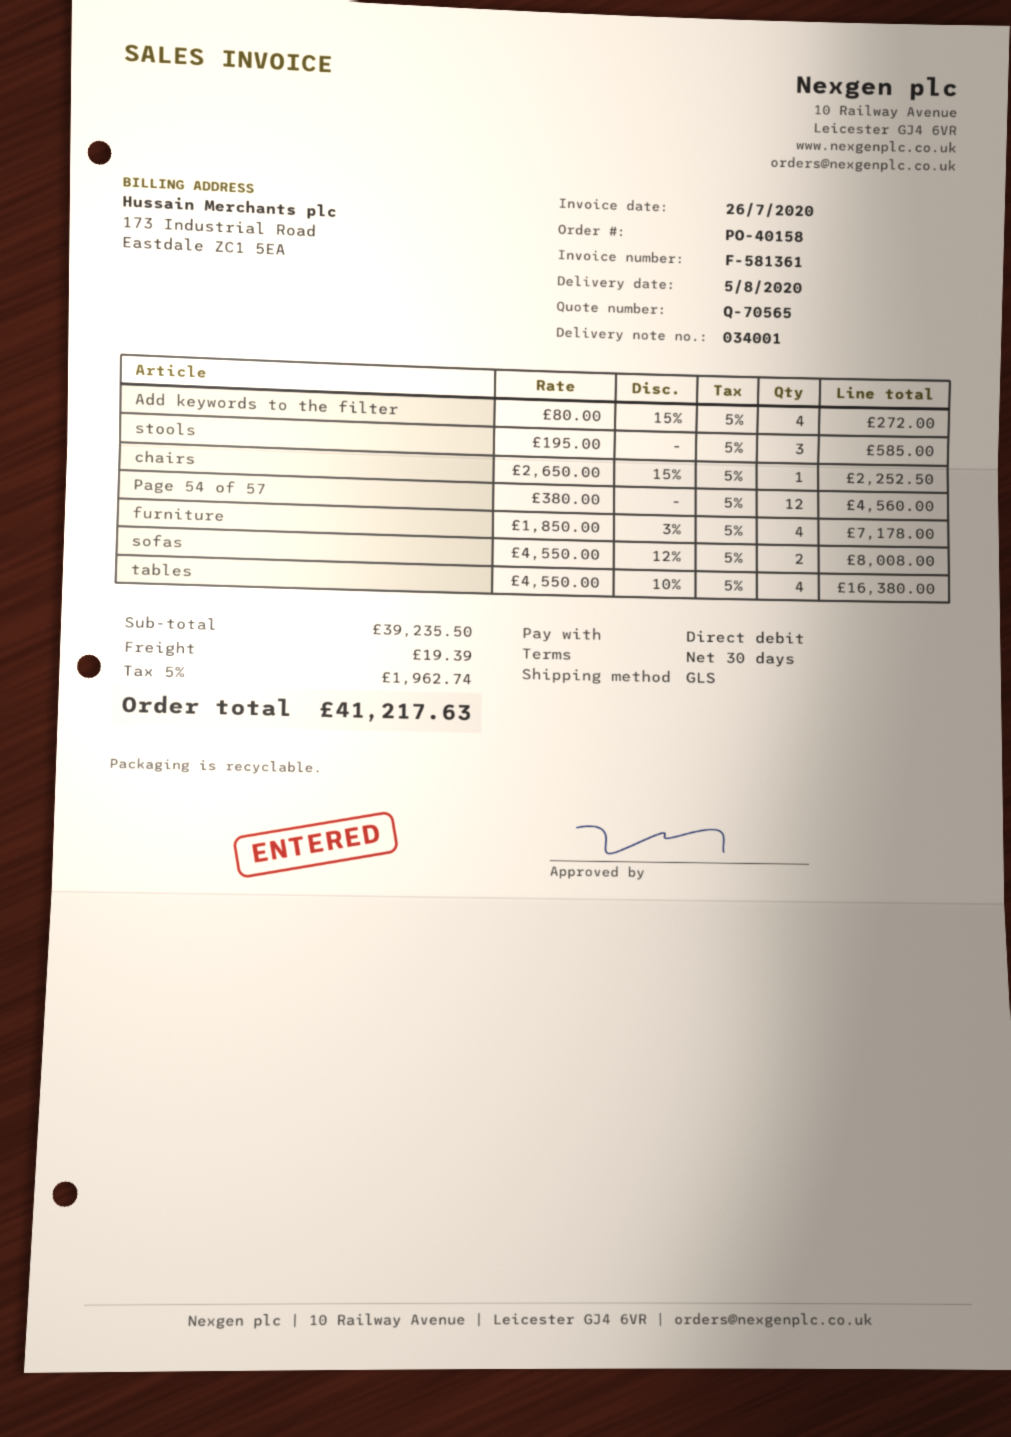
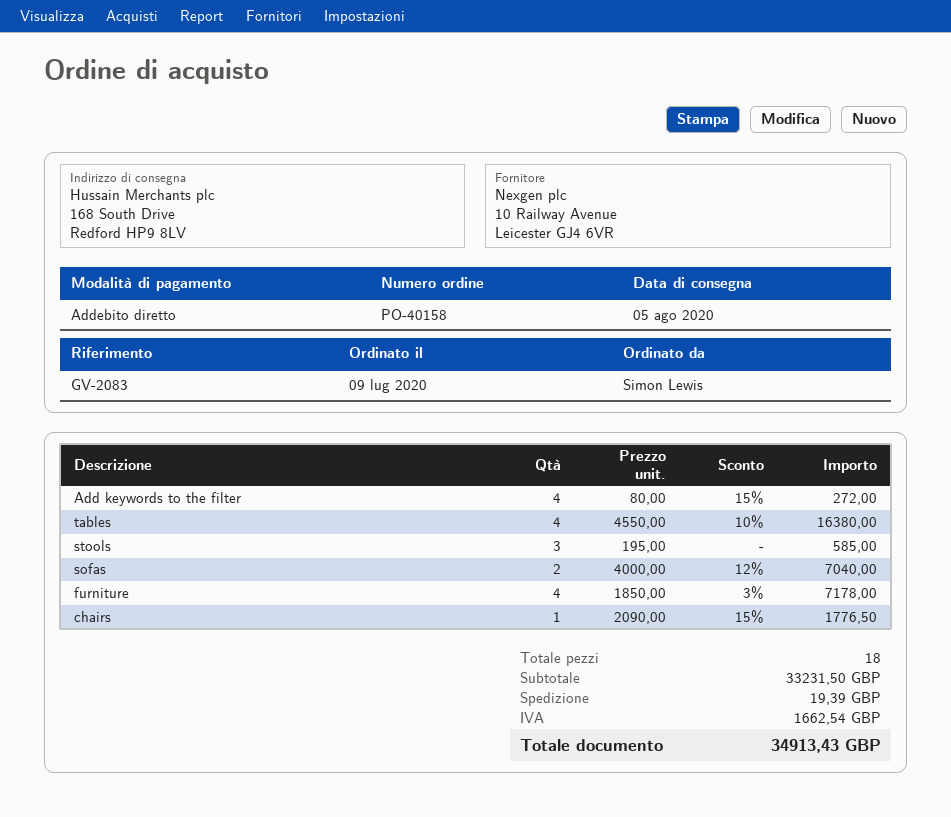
chairs: 1 x 2650.00 - 15% = 2252.50 -> 1 x 2090.00 - 15% = 1776.50
Page 54 of 57: 12 x 380.00 = 4560.00 -> none
sofas: 2 x 4550.00 - 12% = 8008.00 -> 2 x 4000.00 - 12% = 7040.00
subtotal: 39235.50 -> 33231.50
tax: 1962.74 -> 1662.54
total: 41217.63 -> 34913.43

